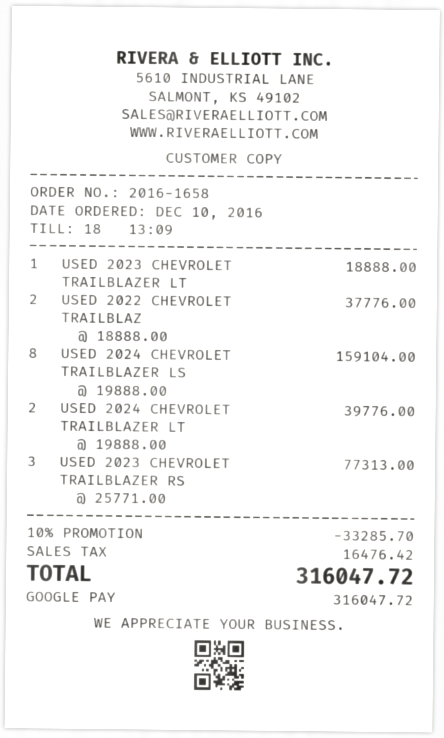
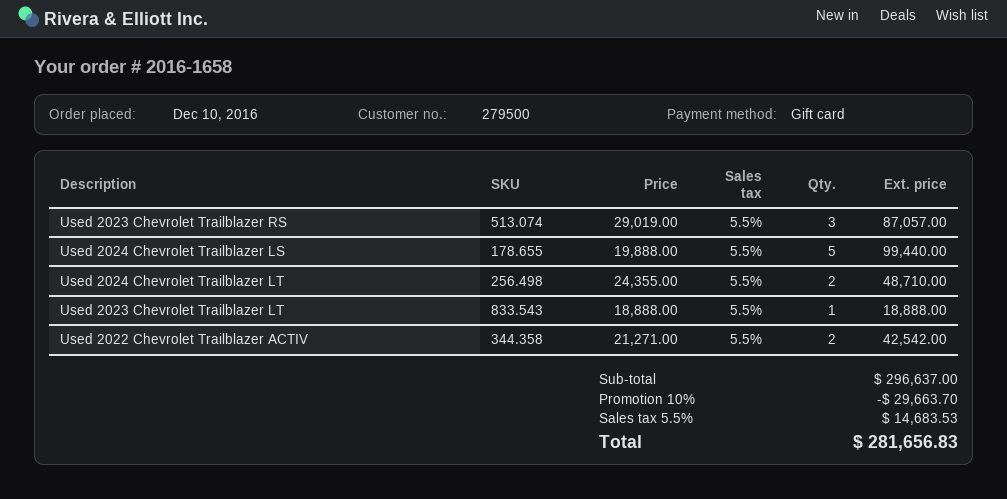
payment method: Google Pay -> gift card
USED 2022 CHEVROLET TRAILBLAZ: 2 x 18888.00 = 37776.00 -> 2 x 21271.00 = 42542.00
USED 2024 CHEVROLET TRAILBLAZER LS: 8 x 19888.00 = 159104.00 -> 5 x 19888.00 = 99440.00
USED 2024 CHEVROLET TRAILBLAZER LT: 2 x 19888.00 = 39776.00 -> 2 x 24355.00 = 48710.00
USED 2023 CHEVROLET TRAILBLAZER RS: 3 x 25771.00 = 77313.00 -> 3 x 29019.00 = 87057.00
discount: 10% = 33285.70 -> 10% = 29663.70
tax: 16476.42 -> 14683.53
total: 316047.72 -> 281656.83

